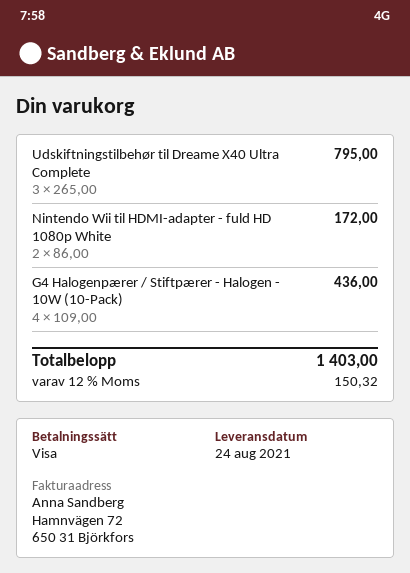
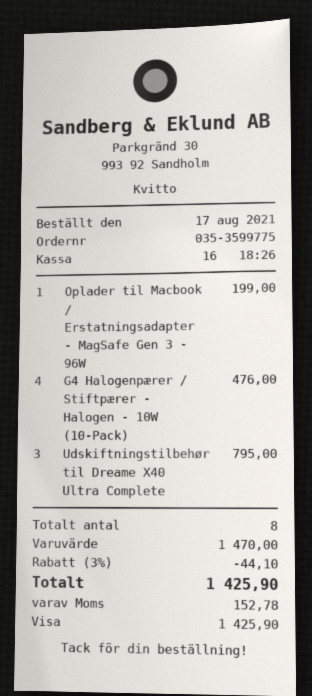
Nintendo Wii til HDMI-adapter - fuld HD 1080p White: 2 for 172.00 -> none
G4 Halogenpærer / Stiftpærer - Halogen - 10W (10-Pack): 4 for 436.00 -> 4 for 476.00
Oplader til Macbook / Erstatningsadapter - MagSafe Gen 3 - 96W: none -> 1 for 199.00
discount: none -> 3% = 44.10
tax: 150.32 -> 152.78
total: 1403.00 -> 1425.90

